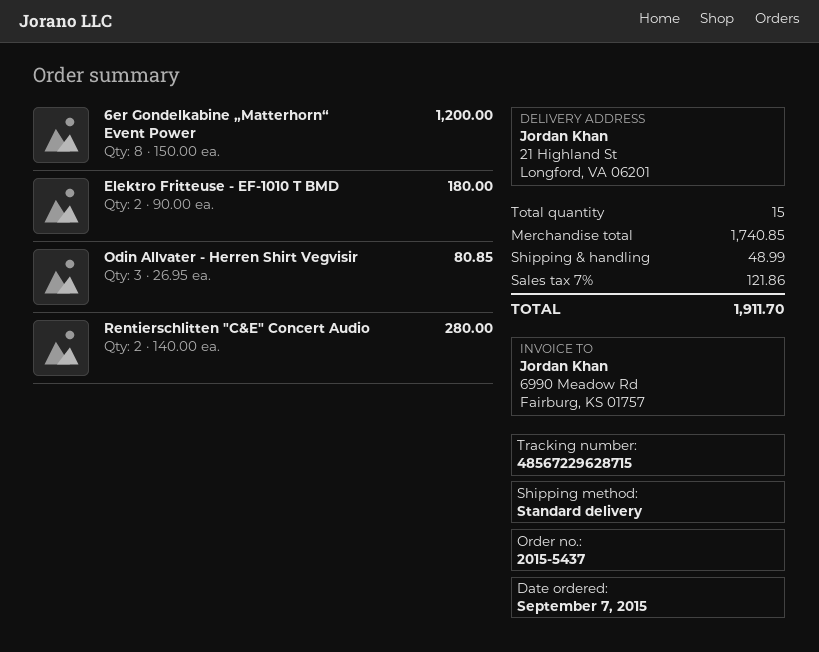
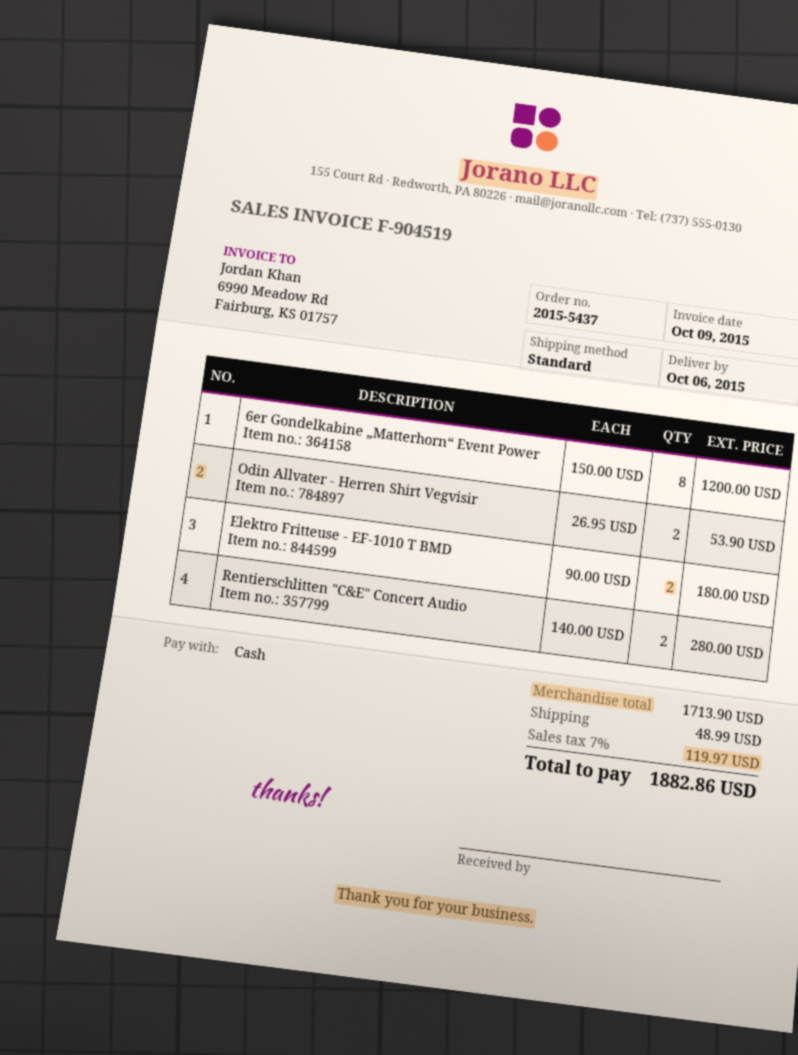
Odin Allvater - Herren Shirt Vegvisir: 3 x 26.95 = 80.85 -> 2 x 26.95 = 53.90
subtotal: 1740.85 -> 1713.90
tax: 7% = 121.86 -> 7% = 119.97
total: 1911.70 -> 1882.86

